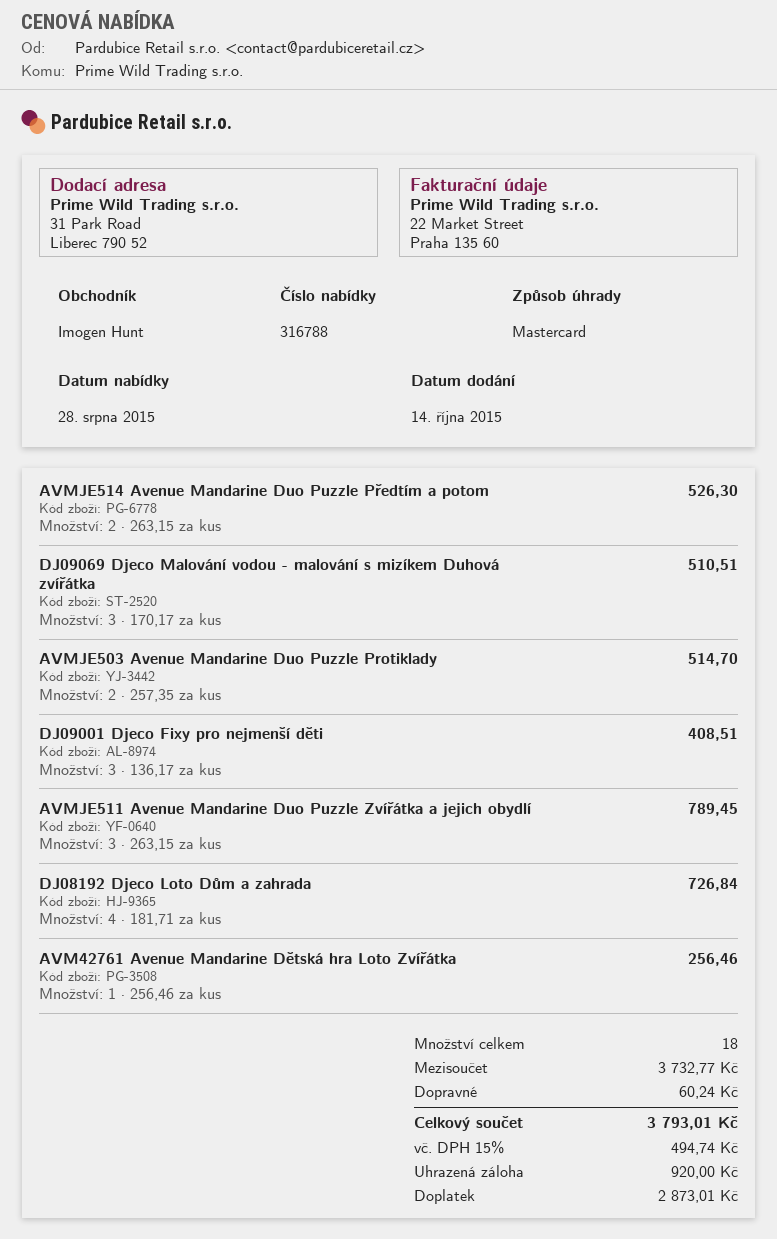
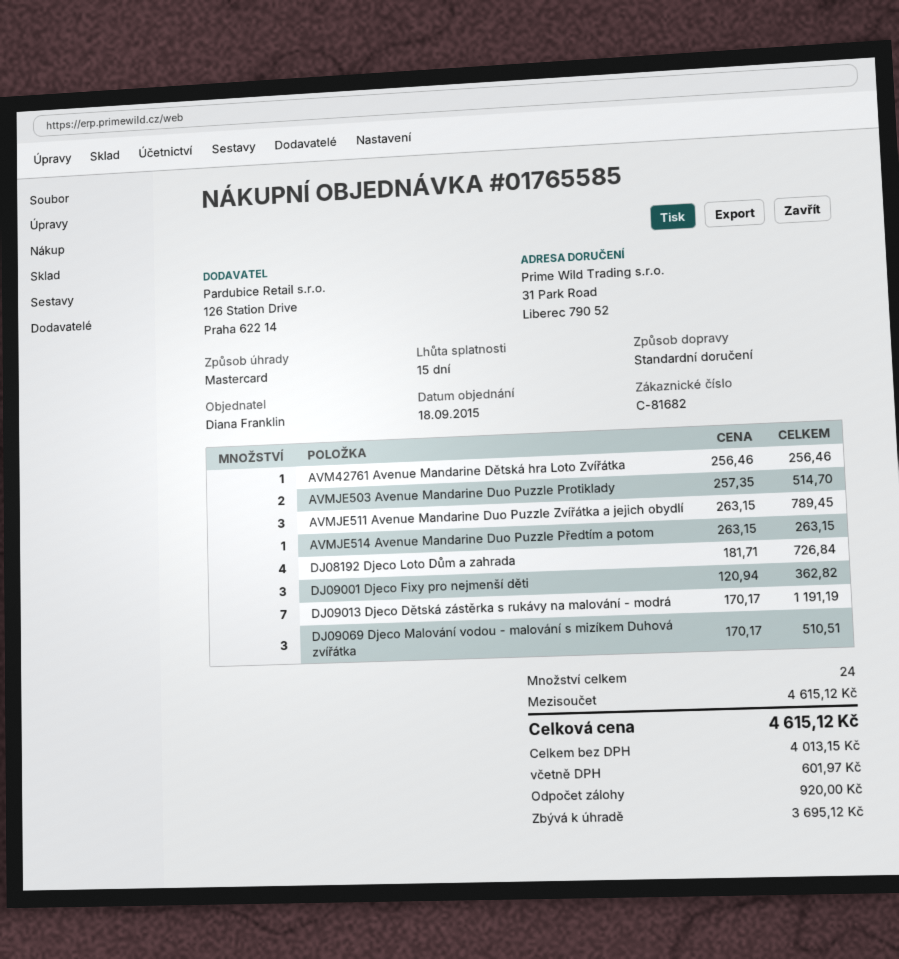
AVMJE514 Avenue Mandarine Duo Puzzle Předtím a potom: 2 x 263.15 = 526.30 -> 1 x 263.15 = 263.15
DJ09001 Djeco Fixy pro nejmenší děti: 3 x 136.17 = 408.51 -> 3 x 120.94 = 362.82
DJ09013 Djeco Dětská zástěrka s rukávy na malování - modrá: none -> 7 x 170.17 = 1191.19
total quantity: 18 -> 24
subtotal: 3732.77 -> 4615.12
shipping: 60.24 -> none
tax: 494.74 -> 601.97
total: 3793.01 -> 4615.12
balance: 2873.01 -> 3695.12

